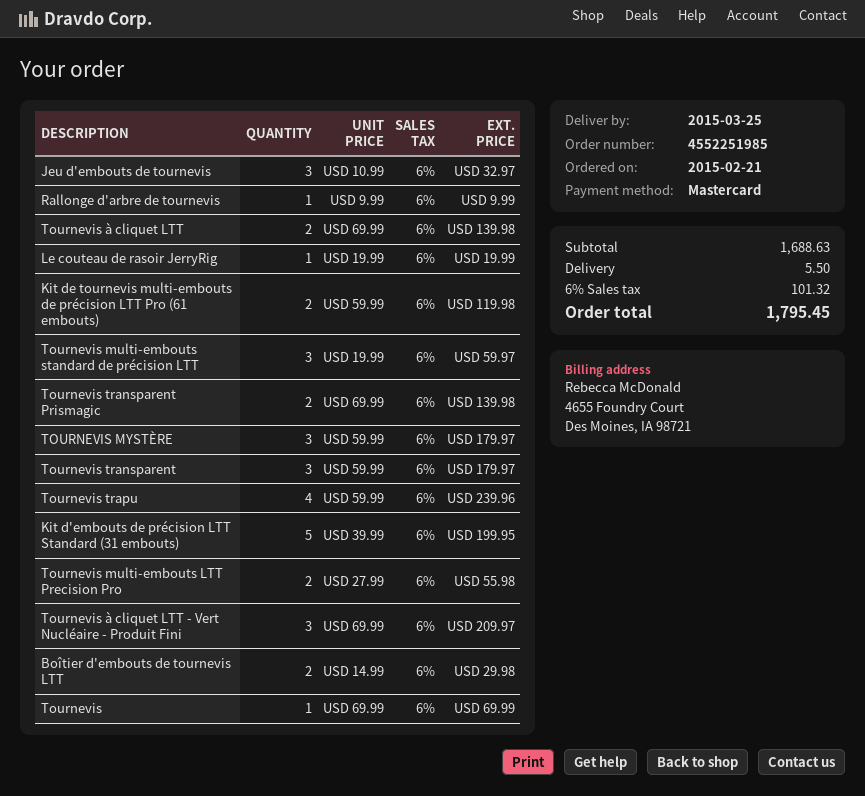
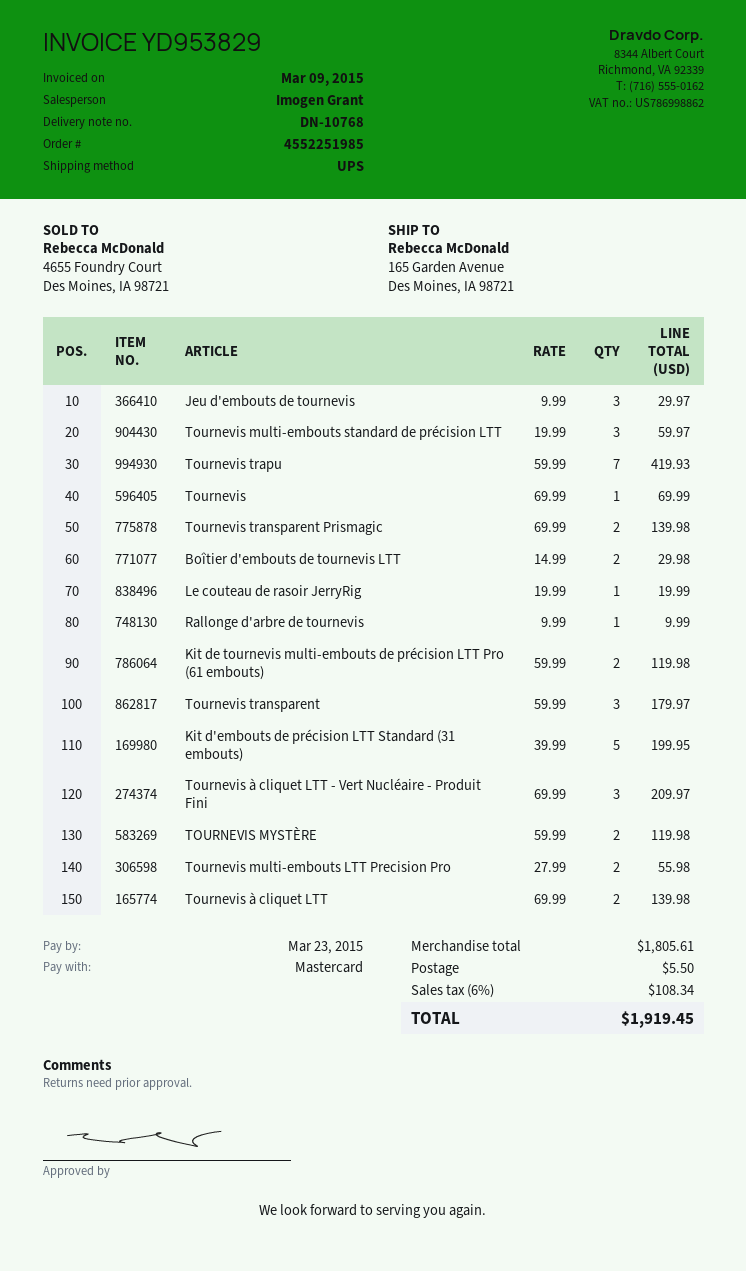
Jeu d'embouts de tournevis: 3 x 10.99 = 32.97 -> 3 x 9.99 = 29.97
TOURNEVIS MYSTÈRE: 3 x 59.99 = 179.97 -> 2 x 59.99 = 119.98
Tournevis trapu: 4 x 59.99 = 239.96 -> 7 x 59.99 = 419.93
subtotal: 1688.63 -> 1805.61
tax: 6% = 101.32 -> 6% = 108.34
total: 1795.45 -> 1919.45

